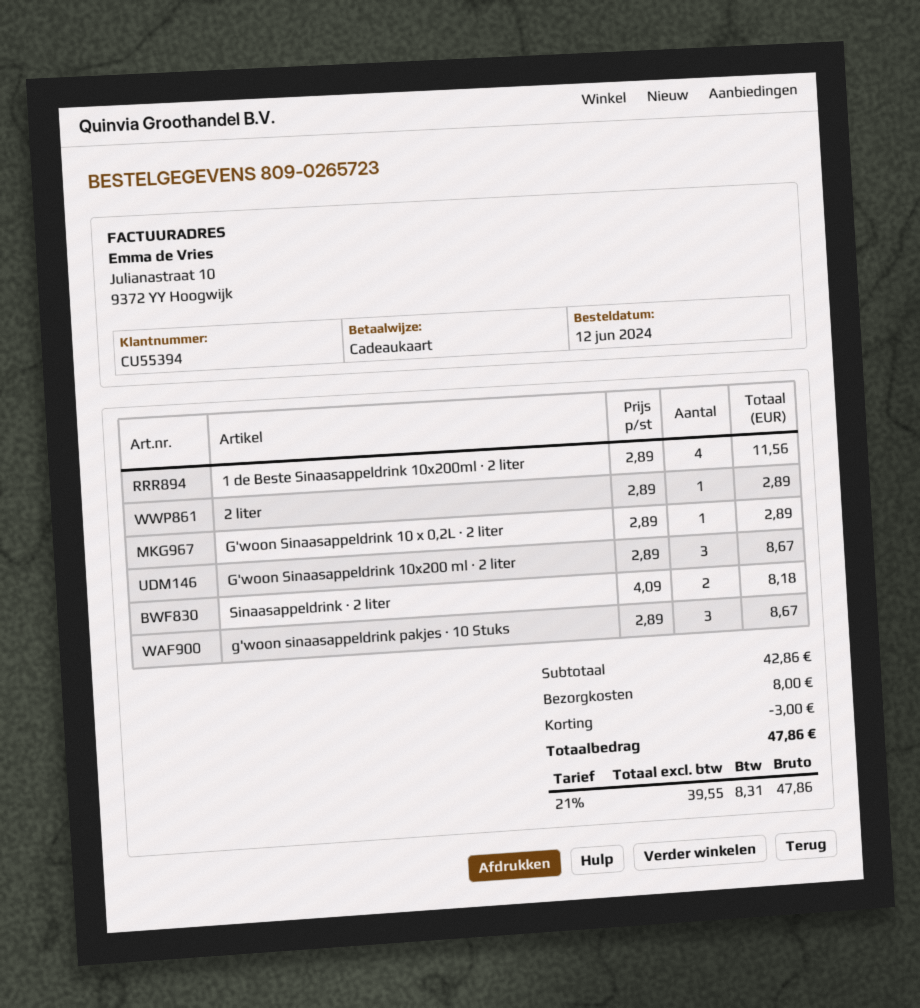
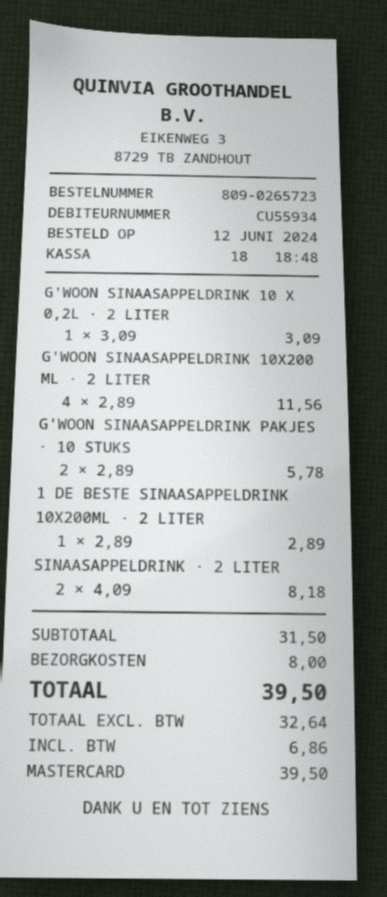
customer number: CU55394 -> CU55934
payment method: gift card -> Mastercard
1 de Beste Sinaasappeldrink 10x200ml · 2 liter: 4 x 2.89 = 11.56 -> 1 x 2.89 = 2.89
2 liter: 1 x 2.89 = 2.89 -> none
G'woon Sinaasappeldrink 10 x 0,2L · 2 liter: 1 x 2.89 = 2.89 -> 1 x 3.09 = 3.09
G'woon Sinaasappeldrink 10x200 ml · 2 liter: 3 x 2.89 = 8.67 -> 4 x 2.89 = 11.56
g'woon sinaasappeldrink pakjes · 10 Stuks: 3 x 2.89 = 8.67 -> 2 x 2.89 = 5.78
subtotal: 42.86 -> 31.50
discount: 3.00 -> none
net: 39.55 -> 32.64
tax: 8.31 -> 6.86
total: 47.86 -> 39.50

